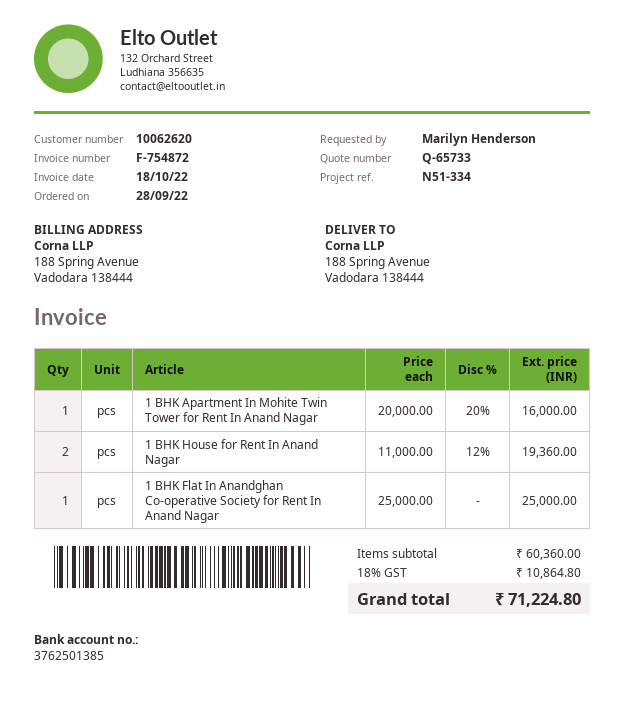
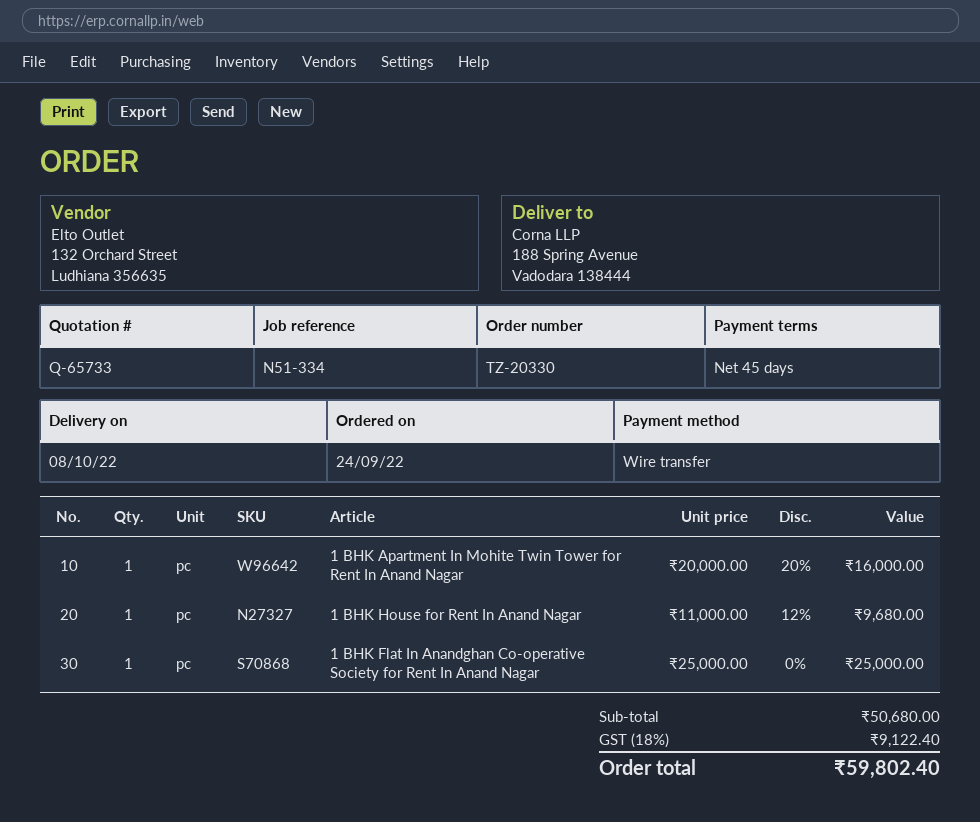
order date: 2022-09-28 -> 2022-09-24
1 BHK House for Rent In Anand Nagar: 2 x 11000.00 - 12% = 19360.00 -> 1 x 11000.00 - 12% = 9680.00
subtotal: 60360.00 -> 50680.00
tax: 18% = 10864.80 -> 18% = 9122.40
total: 71224.80 -> 59802.40

